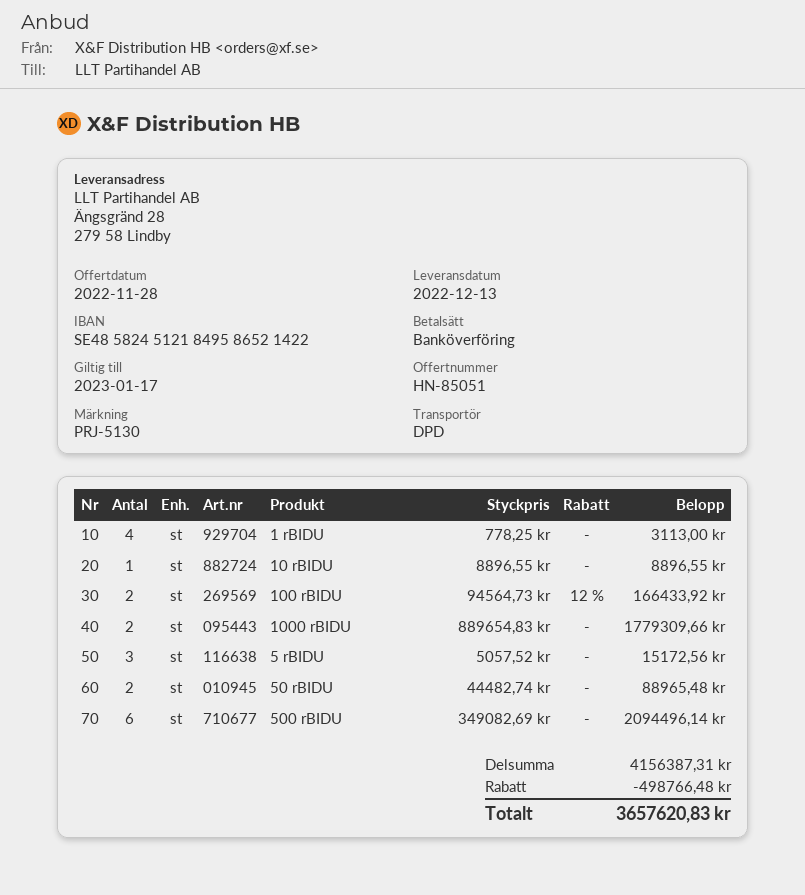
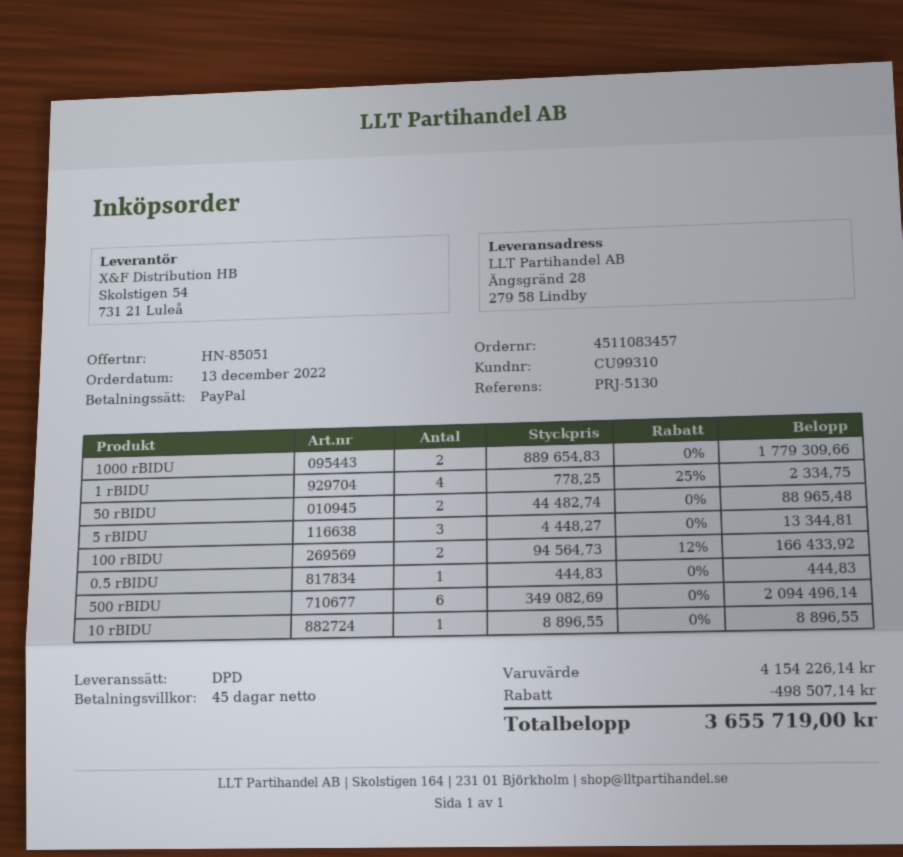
payment method: bank transfer -> PayPal
1 rBIDU: 4 x 778.25 = 3113.00 -> 4 x 778.25 - 25% = 2334.75
5 rBIDU: 3 x 5057.52 = 15172.56 -> 3 x 4448.27 = 13344.81
0.5 rBIDU: none -> 1 x 444.83 = 444.83
subtotal: 4156387.31 -> 4154226.14
discount: 498766.48 -> 498507.14
total: 3657620.83 -> 3655719.00

